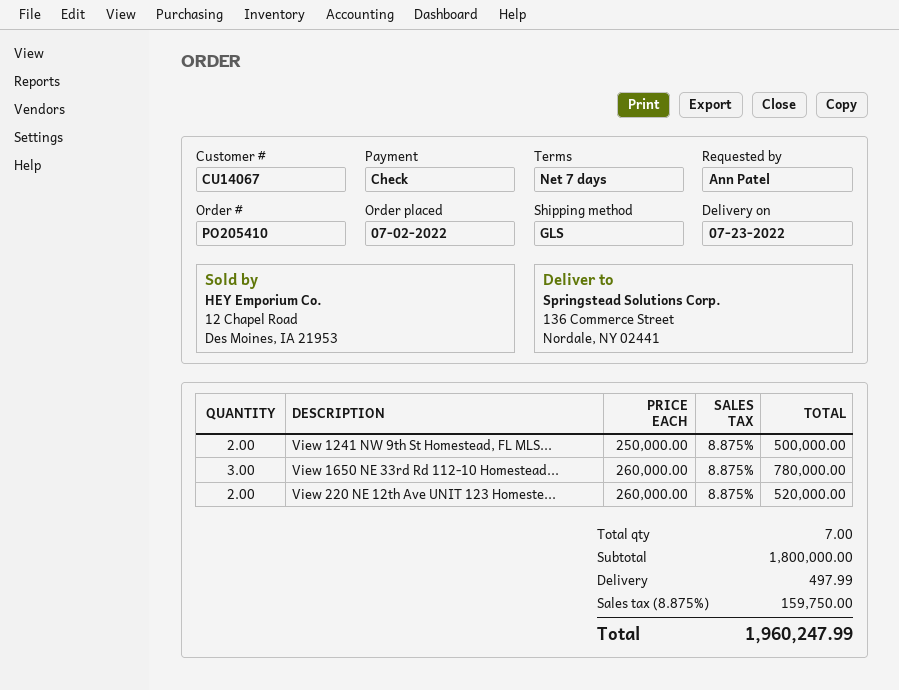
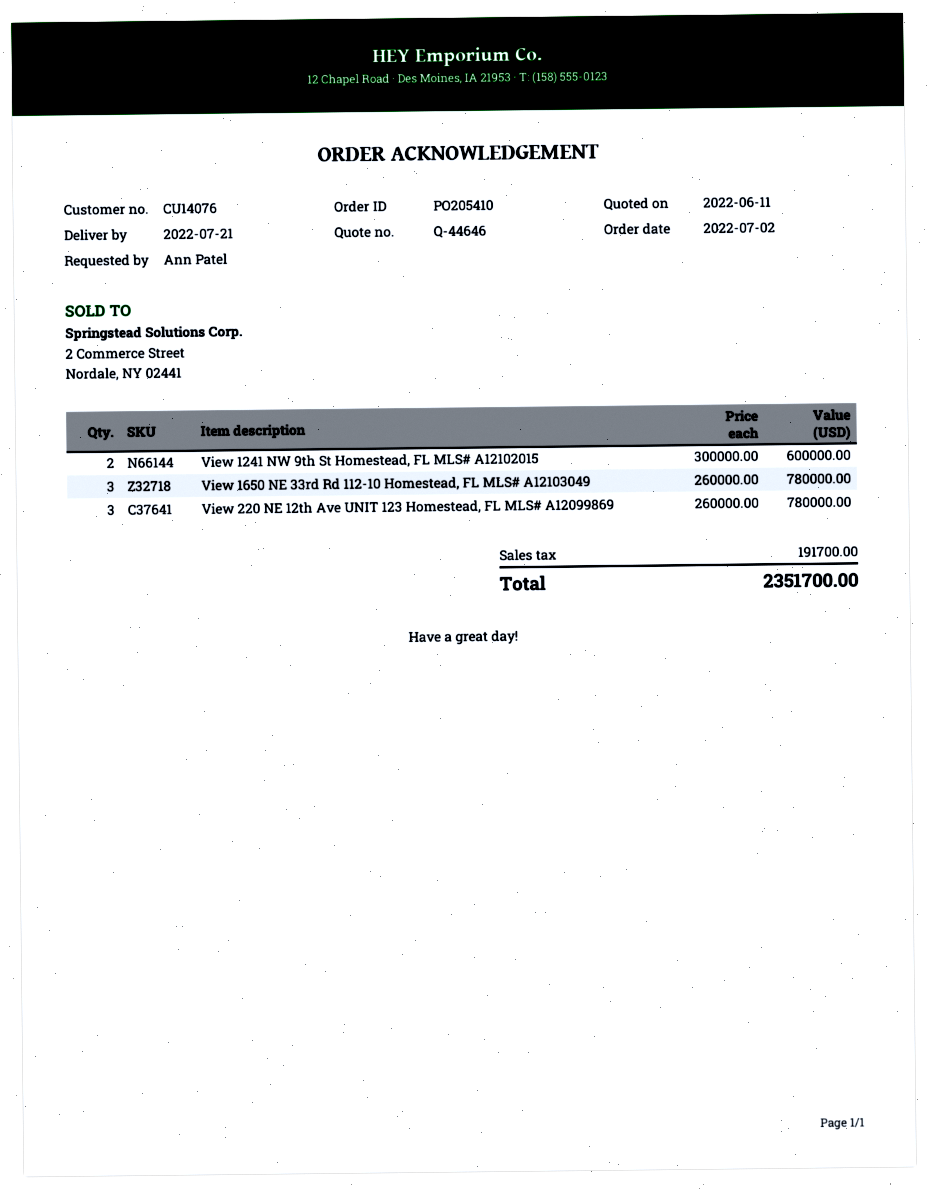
delivery date: 2022-07-23 -> 2022-07-21
customer number: CU14067 -> CU14076
View 1241 NW 9th St Homestead, FL MLS...: 2 x 250000.00 = 500000.00 -> 2 x 300000.00 = 600000.00
View 220 NE 12th Ave UNIT 123 Homeste...: 2 x 260000.00 = 520000.00 -> 3 x 260000.00 = 780000.00
shipping: 497.99 -> none
tax: 159750.00 -> 191700.00
total: 1960247.99 -> 2351700.00

